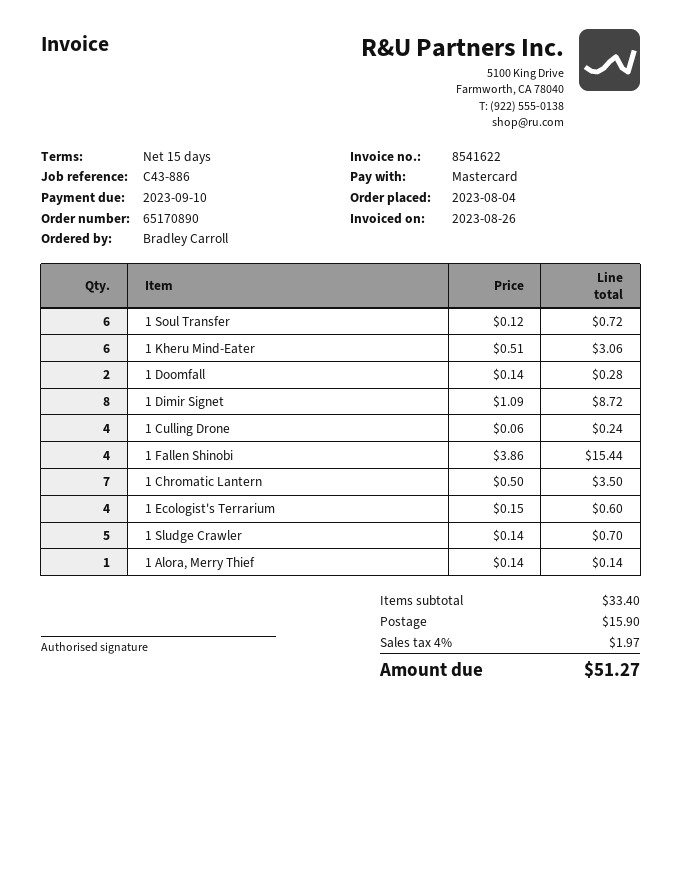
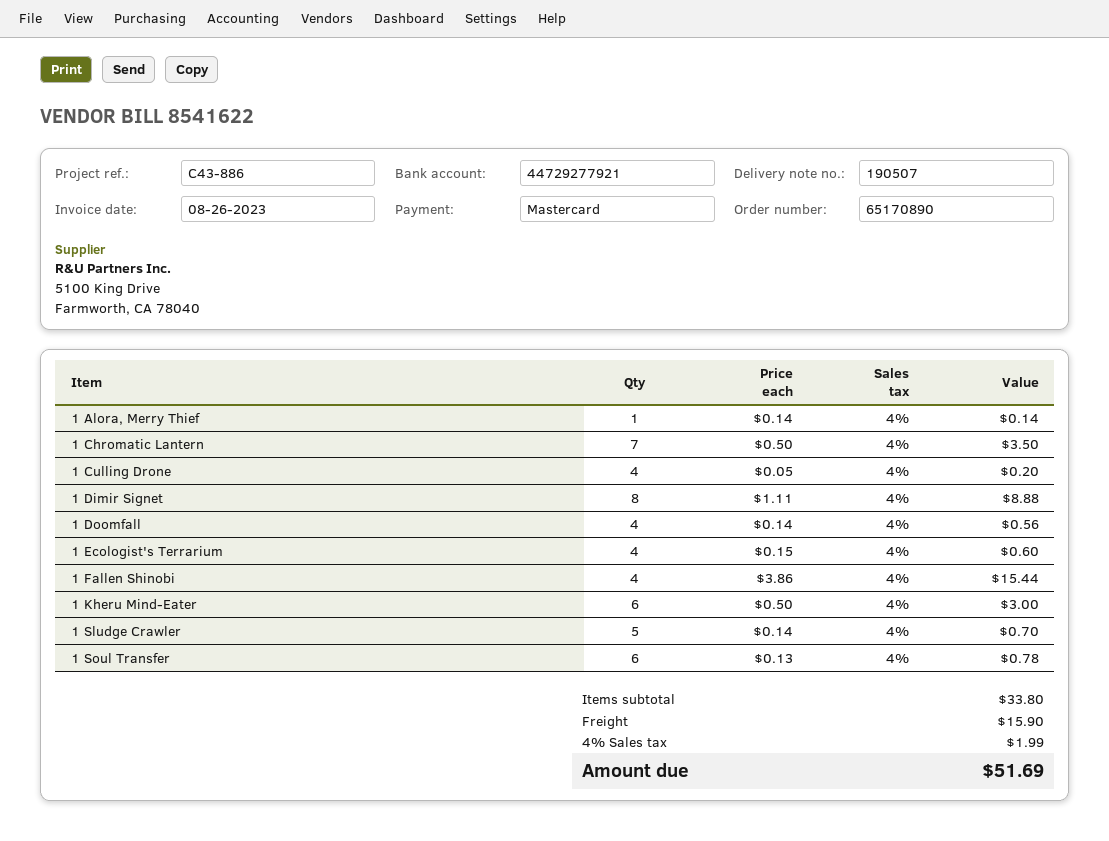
1 Soul Transfer: 6 x 0.12 = 0.72 -> 6 x 0.13 = 0.78
1 Kheru Mind-Eater: 6 x 0.51 = 3.06 -> 6 x 0.50 = 3.00
1 Doomfall: 2 x 0.14 = 0.28 -> 4 x 0.14 = 0.56
1 Dimir Signet: 8 x 1.09 = 8.72 -> 8 x 1.11 = 8.88
1 Culling Drone: 4 x 0.06 = 0.24 -> 4 x 0.05 = 0.20
subtotal: 33.40 -> 33.80
tax: 4% = 1.97 -> 4% = 1.99
total: 51.27 -> 51.69

